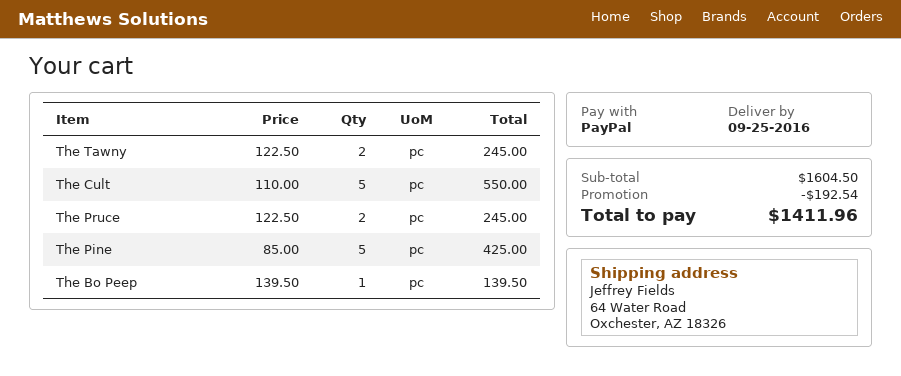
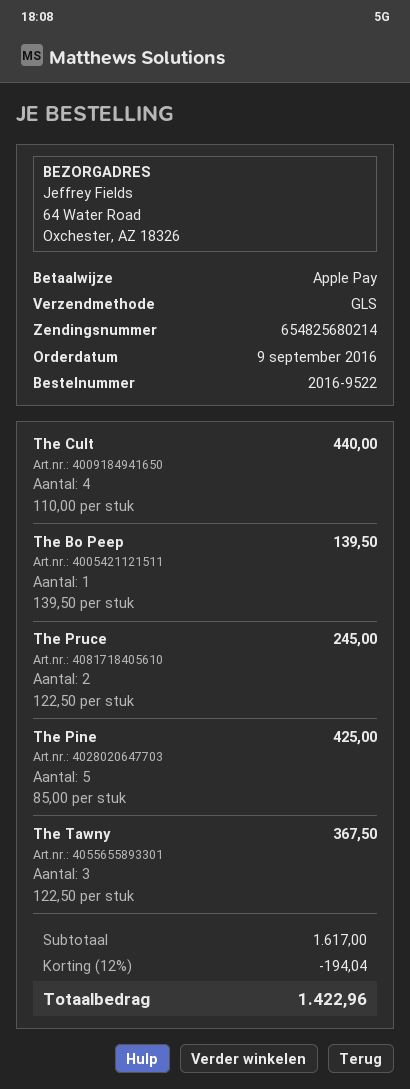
payment method: PayPal -> Apple Pay
The Tawny: 2 x 122.50 = 245.00 -> 3 x 122.50 = 367.50
The Cult: 5 x 110.00 = 550.00 -> 4 x 110.00 = 440.00
subtotal: 1604.50 -> 1617.00
discount: 192.54 -> 194.04
total: 1411.96 -> 1422.96

